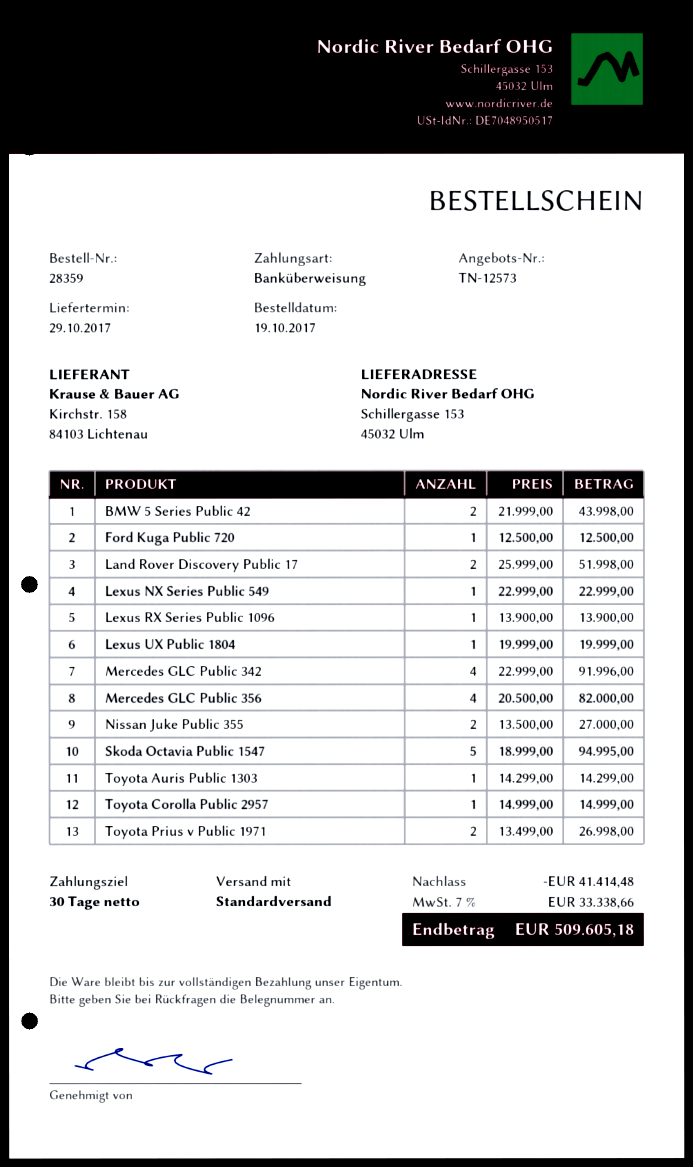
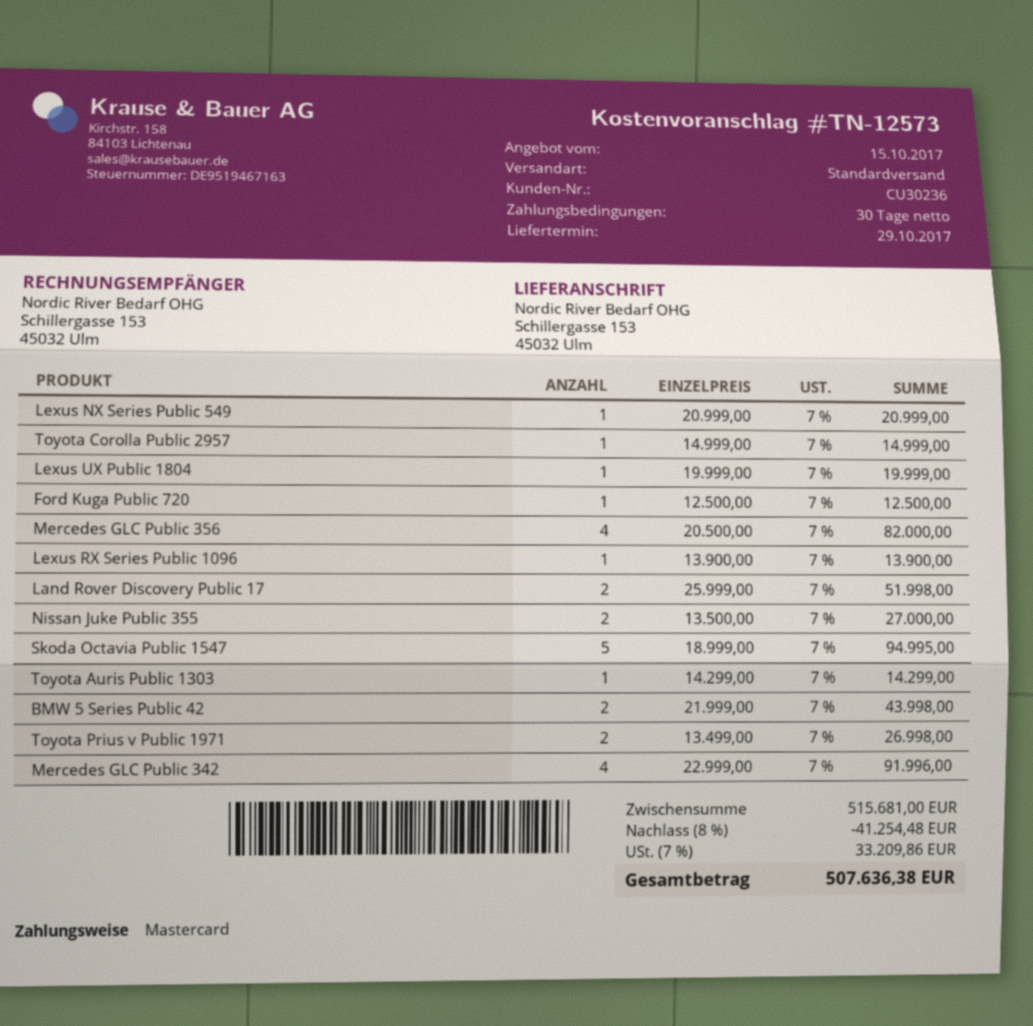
payment method: bank transfer -> Mastercard
Lexus NX Series Public 549: 1 x 22999.00 = 22999.00 -> 1 x 20999.00 = 20999.00
discount: 41414.48 -> 41254.48
tax: 7% = 33338.66 -> 7% = 33209.86
total: 509605.18 -> 507636.38

